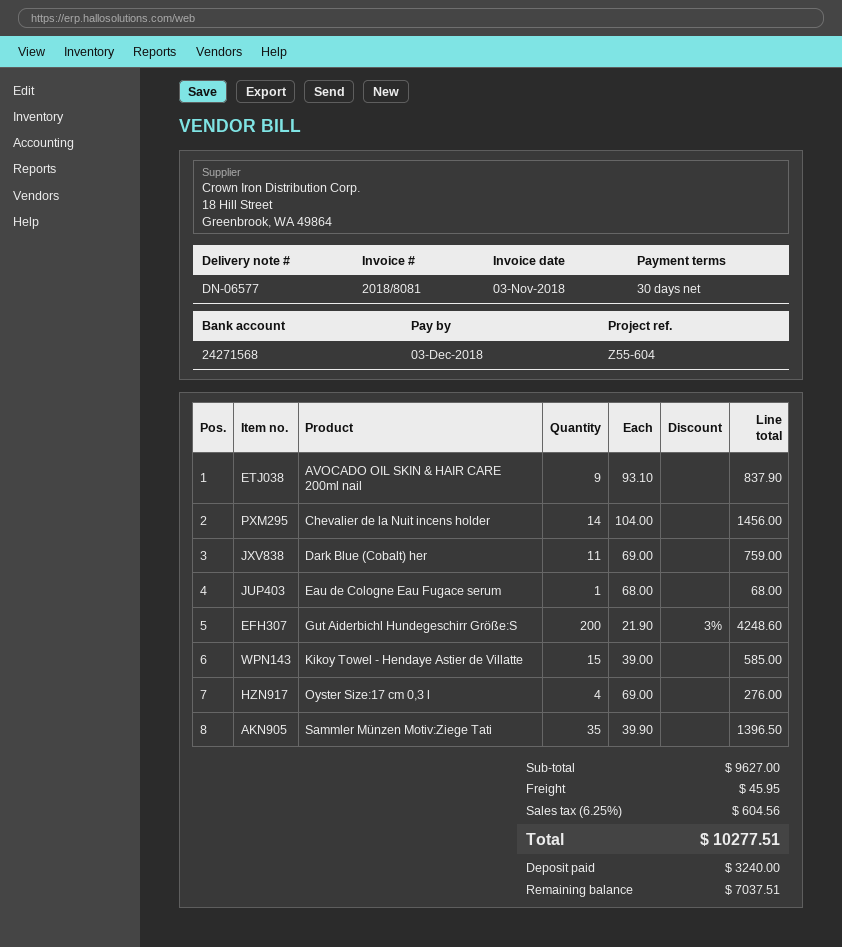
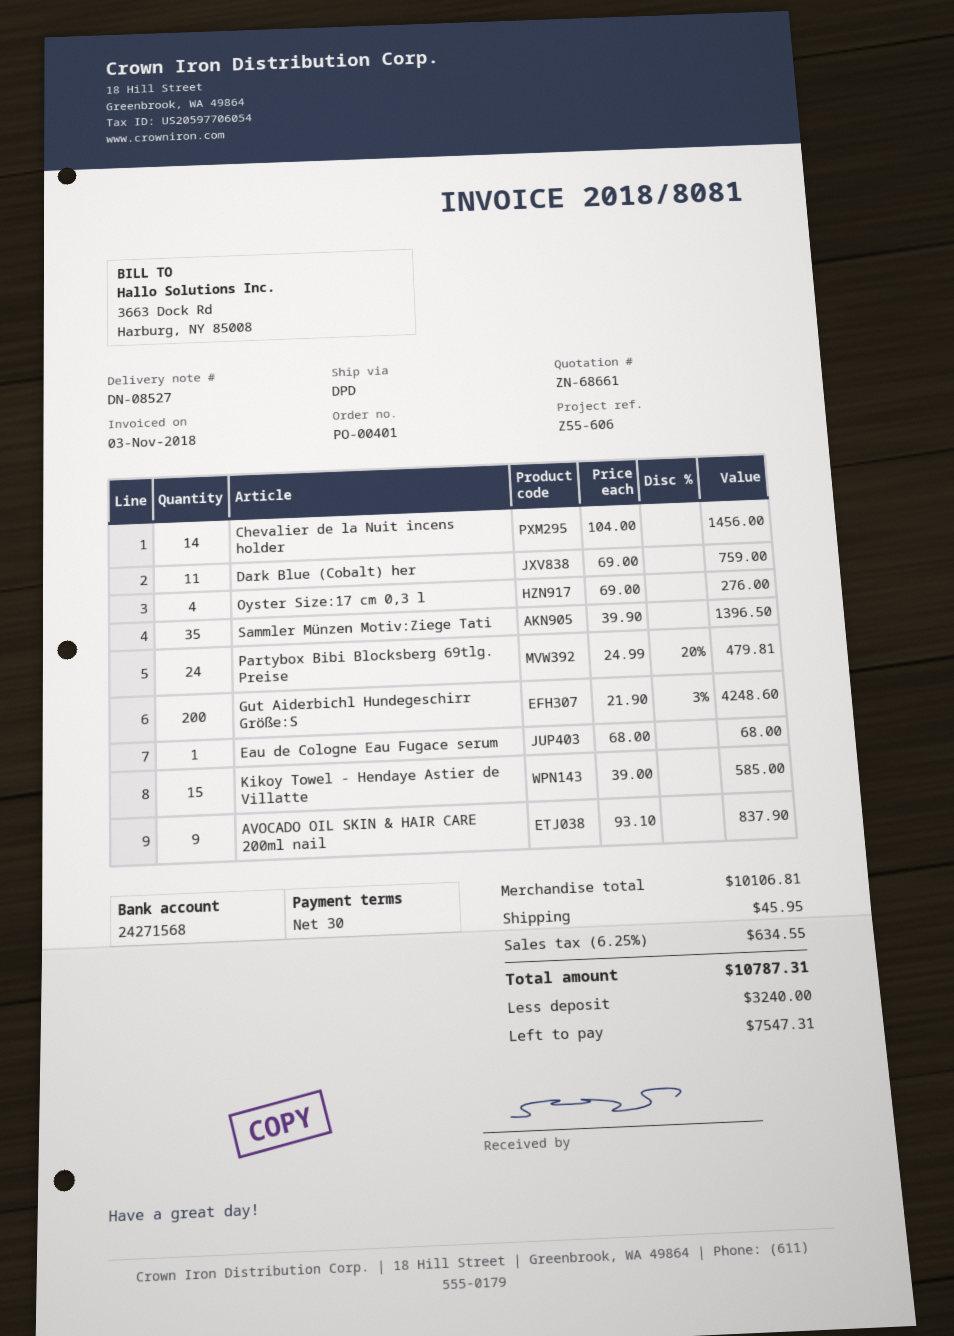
delivery note number: DN-06577 -> DN-08527
reference: Z55-604 -> Z55-606
Partybox Bibi Blocksberg 69tlg. Preise: none -> 24 x 24.99 - 20% = 479.81
subtotal: 9627.00 -> 10106.81
tax: 6.25% = 604.56 -> 6.25% = 634.55
total: 10277.51 -> 10787.31
balance: 7037.51 -> 7547.31

